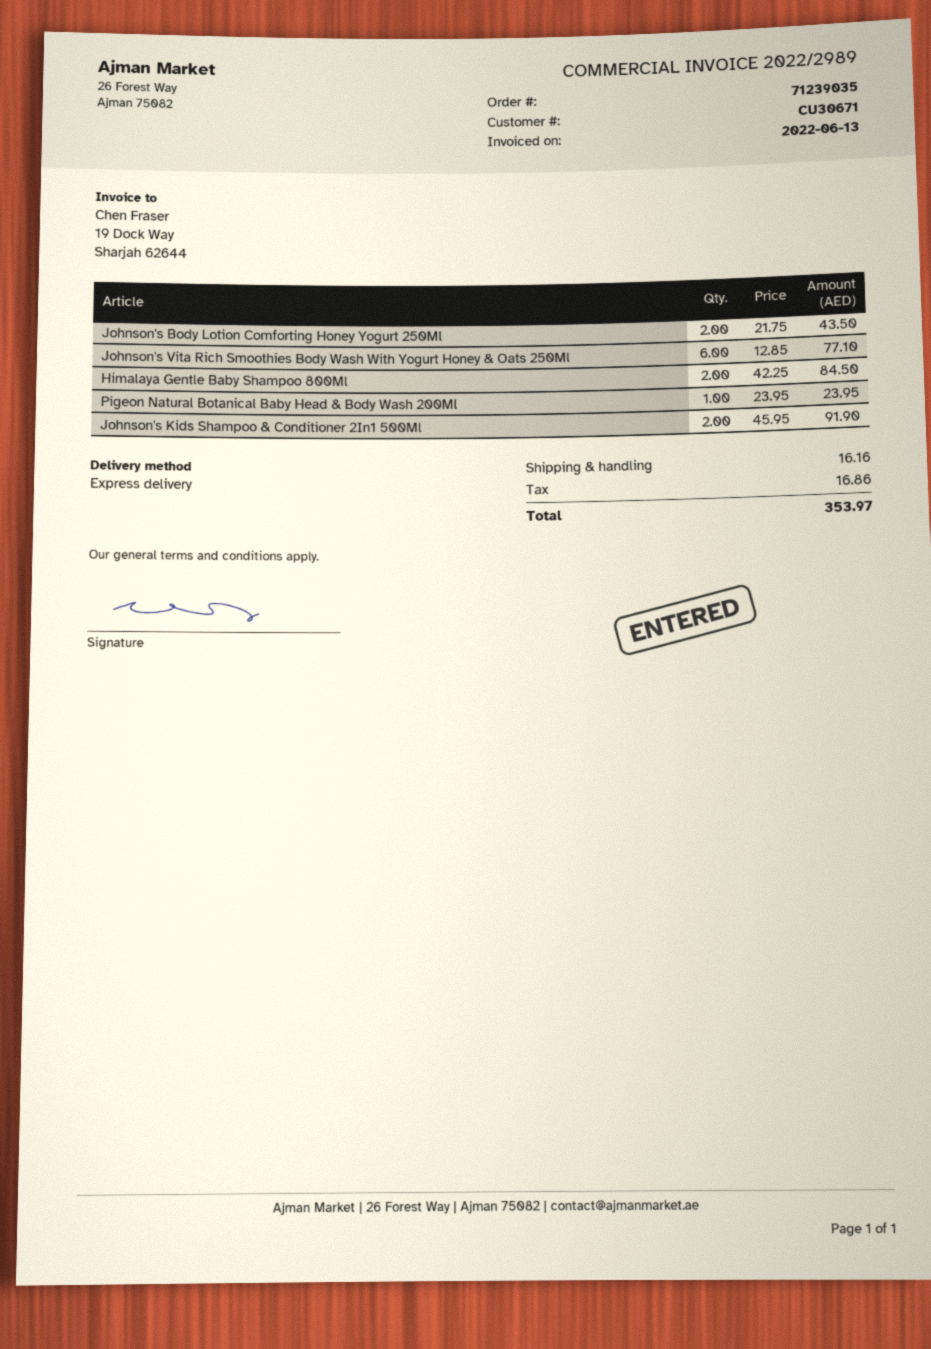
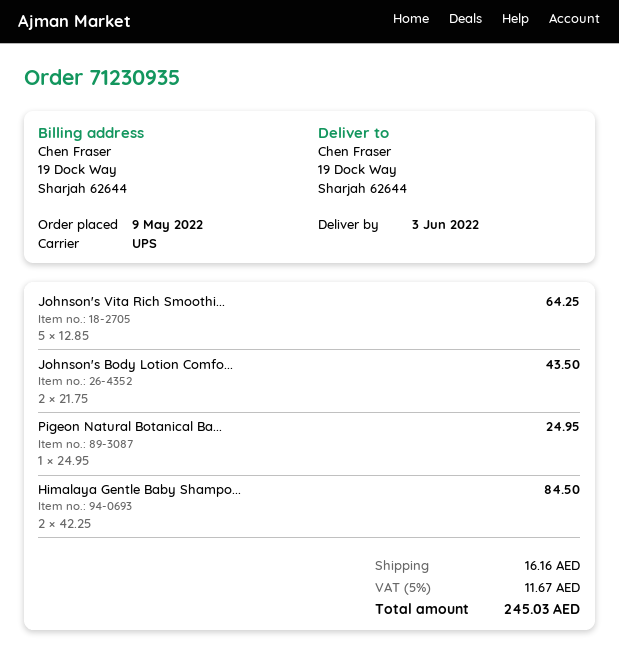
order number: 71239035 -> 71230935
shipping method: express -> UPS
Johnson's Vita Rich Smoothies Body Wash With Yogurt Honey & Oats 250Ml: 6 x 12.85 = 77.10 -> 5 x 12.85 = 64.25
Pigeon Natural Botanical Baby Head & Body Wash 200Ml: 1 x 23.95 = 23.95 -> 1 x 24.95 = 24.95
Johnson's Kids Shampoo & Conditioner 2In1 500Ml: 2 x 45.95 = 91.90 -> none
tax: 16.86 -> 11.67
total: 353.97 -> 245.03

